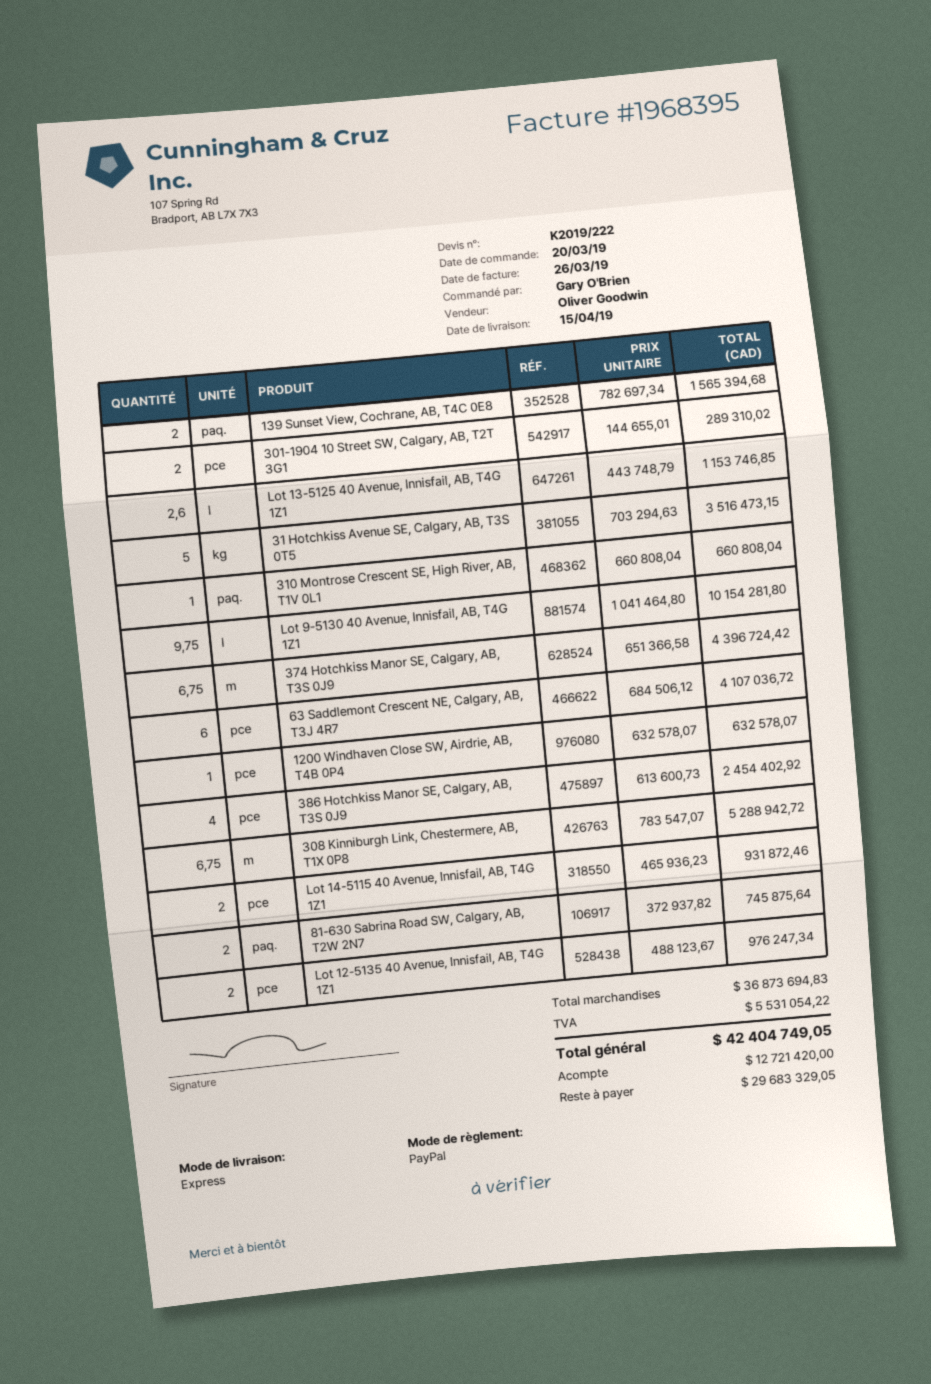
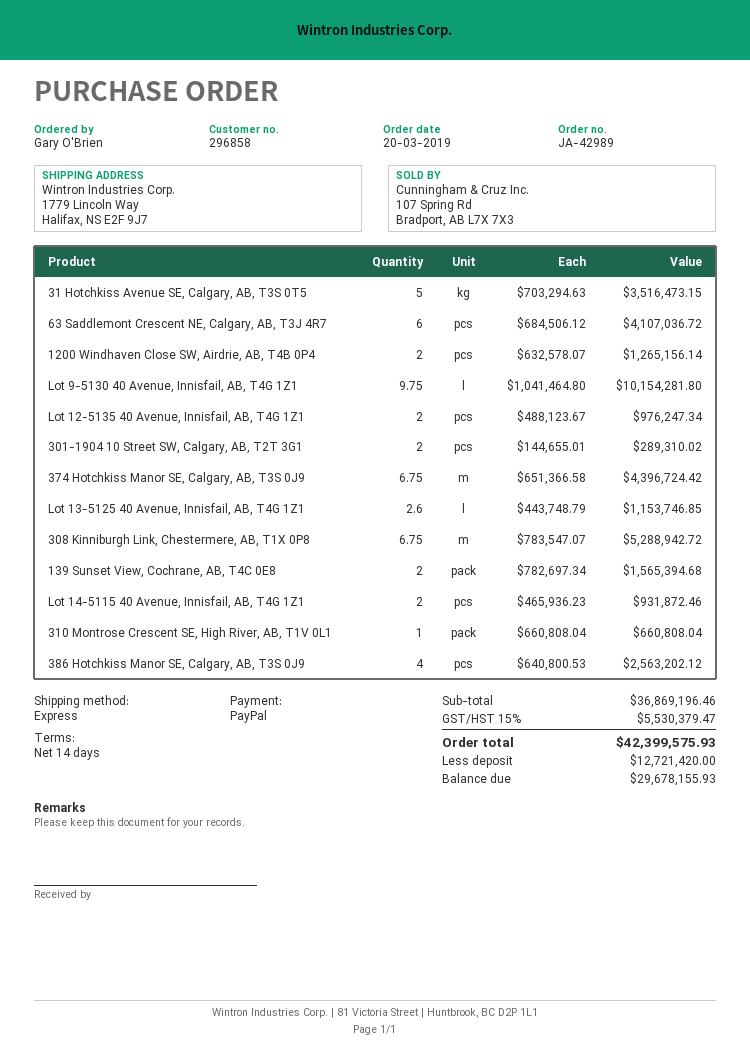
1200 Windhaven Close SW, Airdrie, AB, T4B 0P4: 1 x 632578.07 = 632578.07 -> 2 x 632578.07 = 1265156.14
386 Hotchkiss Manor SE, Calgary, AB, T3S 0J9: 4 x 613600.73 = 2454402.92 -> 4 x 640800.53 = 2563202.12
81-630 Sabrina Road SW, Calgary, AB, T2W 2N7: 2 x 372937.82 = 745875.64 -> none
subtotal: 36873694.83 -> 36869196.46
tax: 5531054.22 -> 5530379.47
total: 42404749.05 -> 42399575.93
balance: 29683329.05 -> 29678155.93

